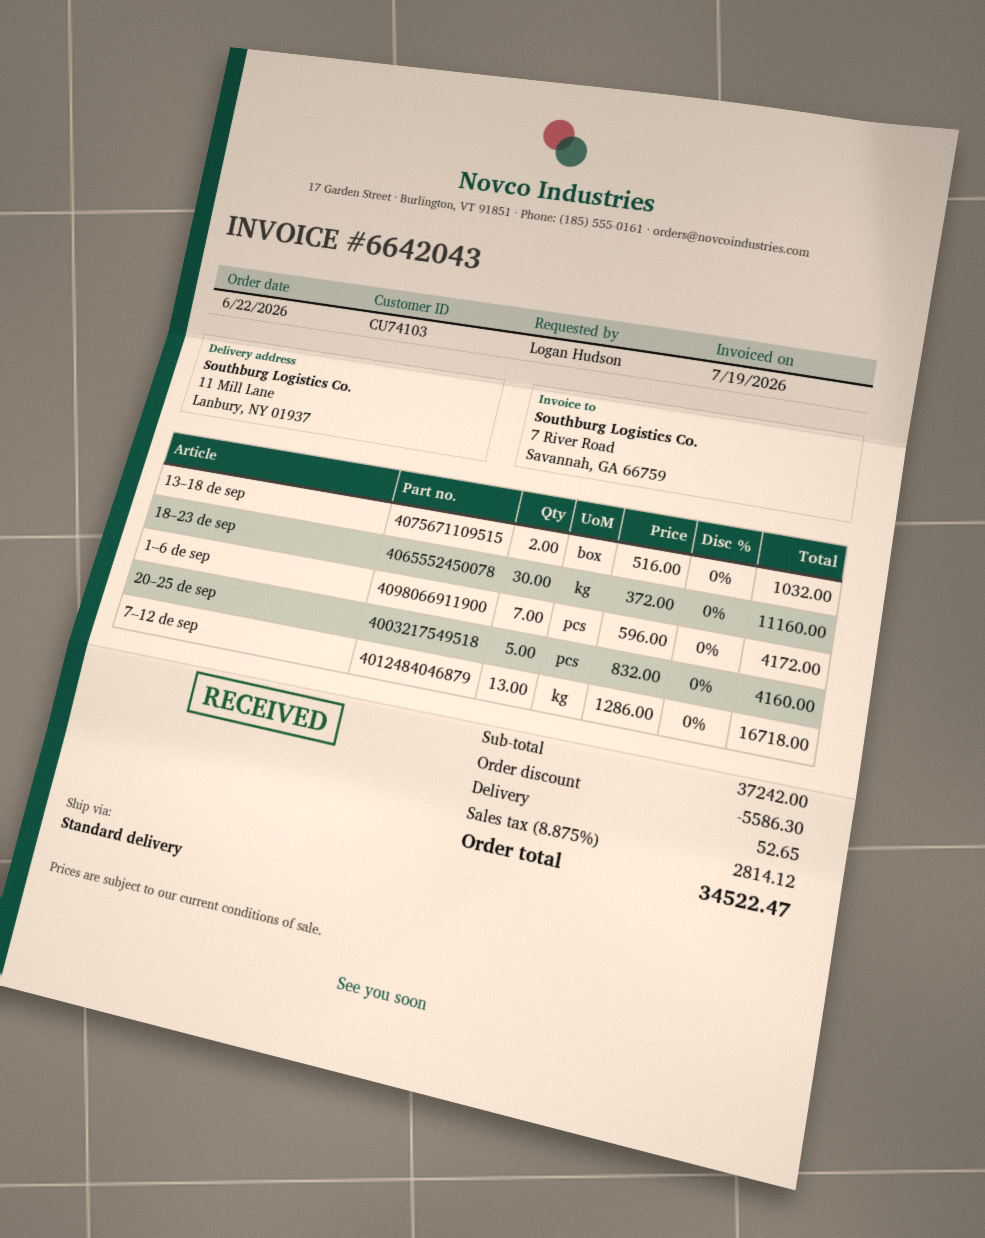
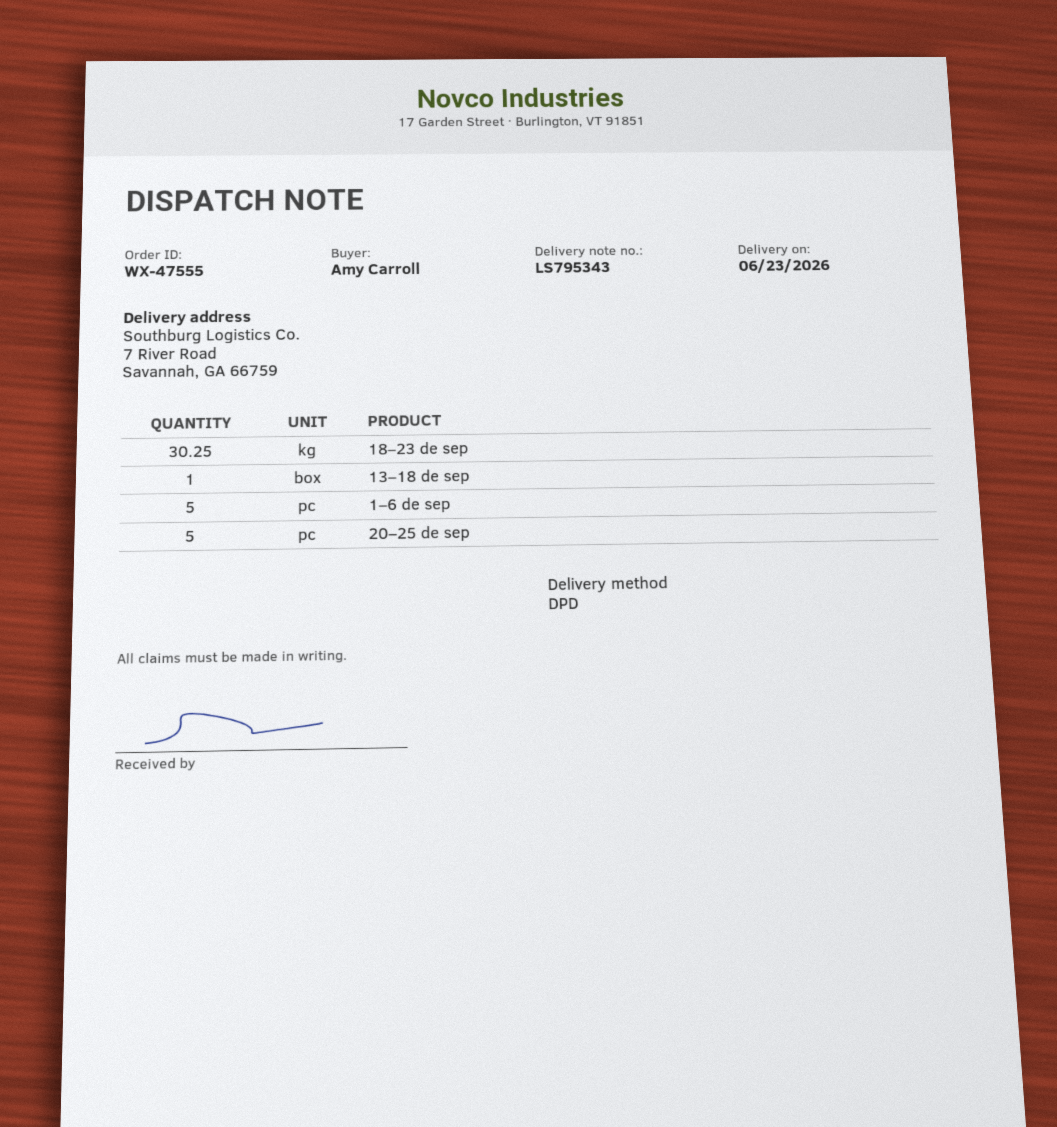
ordered by: Logan Hudson -> Amy Carroll
shipping method: standard -> DPD
ship to: 11 Mill Lane, Lanbury, NY 01937 -> 7 River Road, Savannah, GA 66759
13–18 de sep: 2 -> 1
18–23 de sep: 30 -> 30.25
1–6 de sep: 7 -> 5
7–12 de sep: 13 -> none

